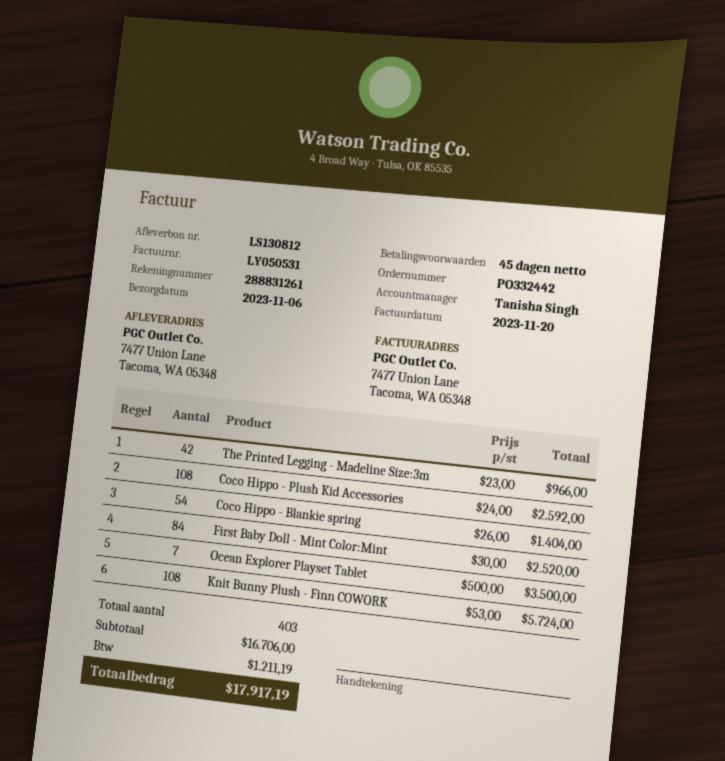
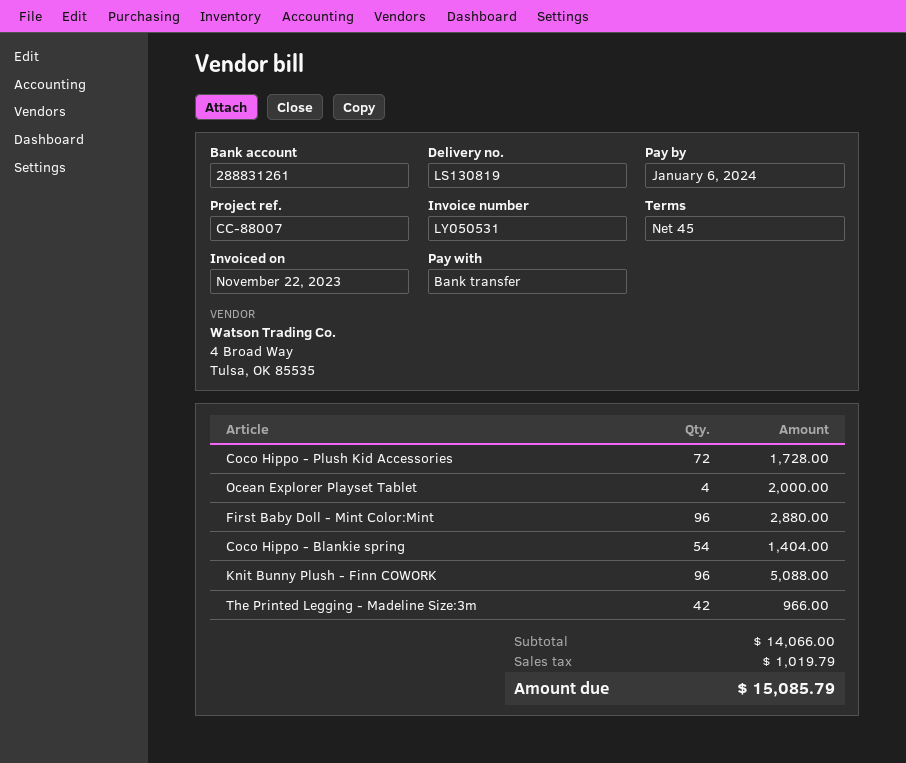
delivery note number: LS130812 -> LS130819
invoice date: 2023-11-20 -> 2023-11-22
Coco Hippo - Plush Kid Accessories: 108 for 2592.00 -> 72 for 1728.00
First Baby Doll - Mint Color:Mint: 84 for 2520.00 -> 96 for 2880.00
Ocean Explorer Playset Tablet: 7 for 3500.00 -> 4 for 2000.00
Knit Bunny Plush - Finn COWORK: 108 for 5724.00 -> 96 for 5088.00
subtotal: 16706.00 -> 14066.00
tax: 1211.19 -> 1019.79
total: 17917.19 -> 15085.79

